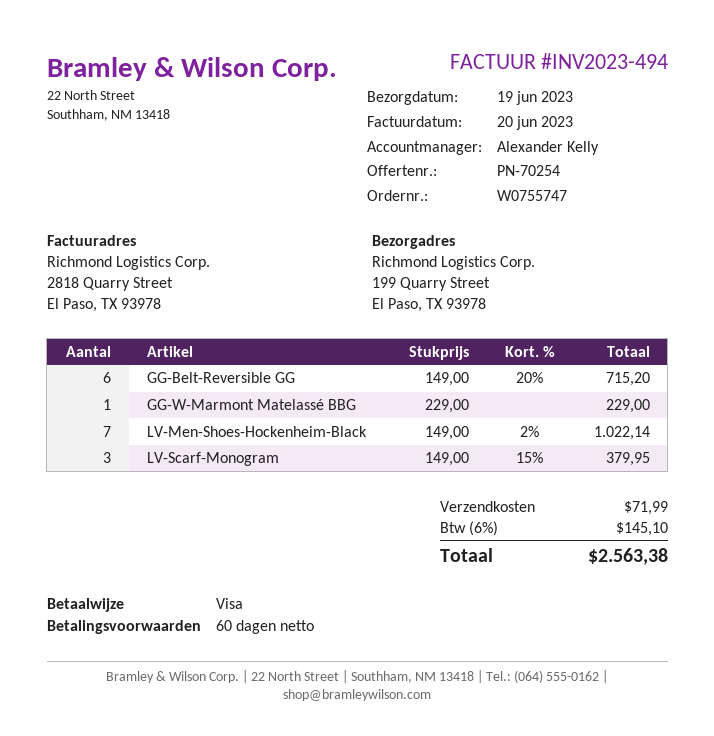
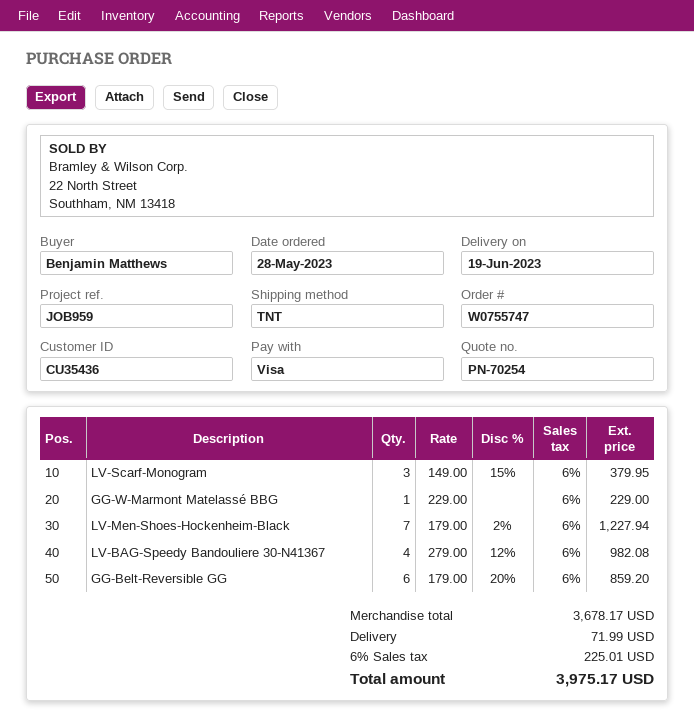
GG-Belt-Reversible GG: 6 x 149.00 - 20% = 715.20 -> 6 x 179.00 - 20% = 859.20
LV-Men-Shoes-Hockenheim-Black: 7 x 149.00 - 2% = 1022.14 -> 7 x 179.00 - 2% = 1227.94
LV-BAG-Speedy Bandouliere 30-N41367: none -> 4 x 279.00 - 12% = 982.08
tax: 6% = 145.10 -> 6% = 225.01
total: 2563.38 -> 3975.17

